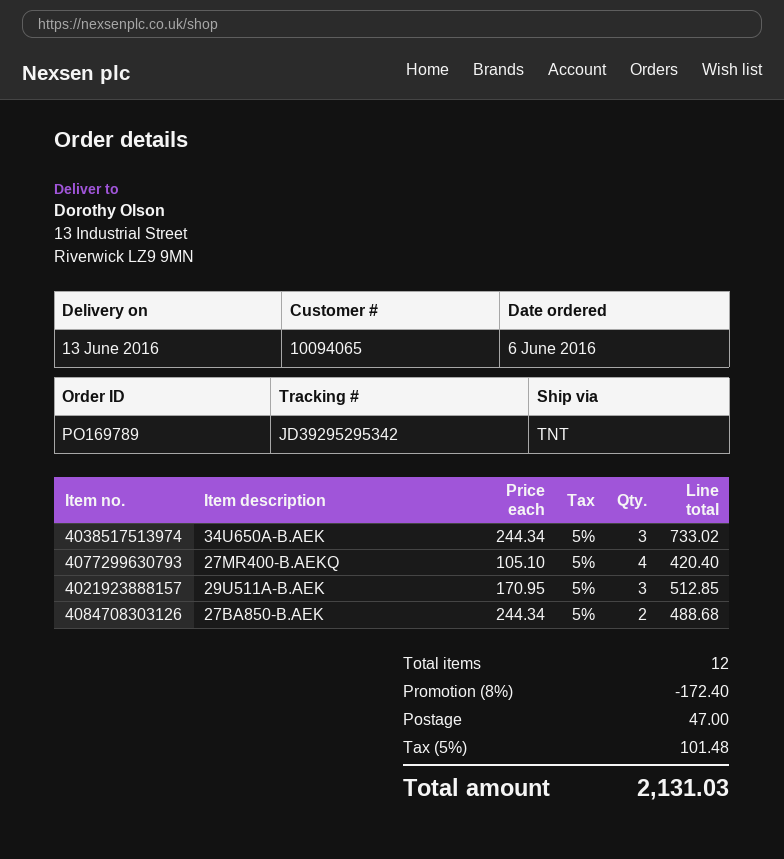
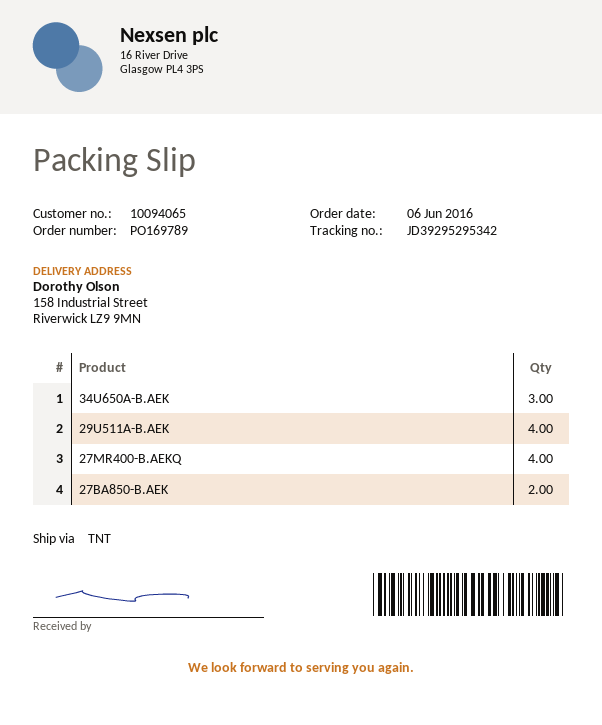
ship to: 13 Industrial Street, Riverwick LZ9 9MN -> 158 Industrial Street, Riverwick LZ9 9MN
29U511A-B.AEK: 3 -> 4

